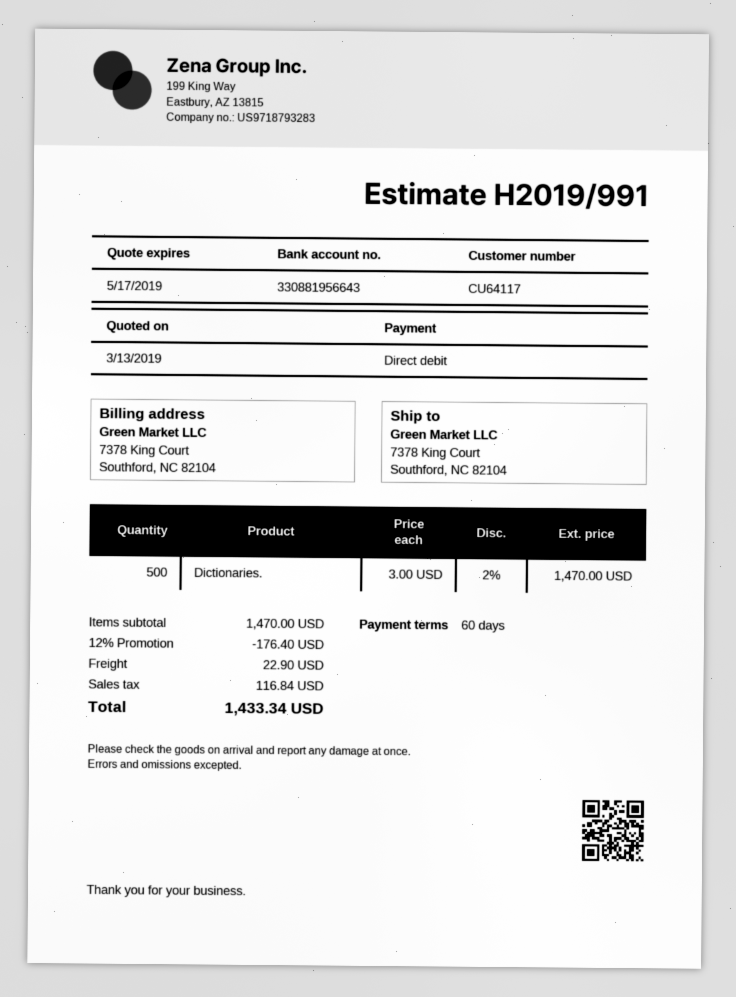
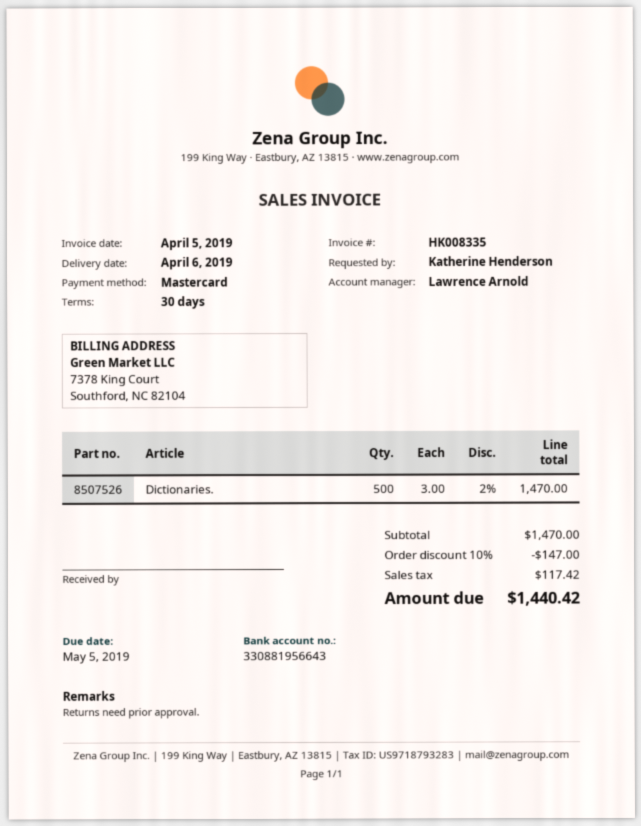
payment terms: 60 days -> 30 days
payment method: direct debit -> Mastercard
discount: 12% = 176.40 -> 10% = 147.00
shipping: 22.90 -> none
tax: 116.84 -> 117.42
total: 1433.34 -> 1440.42

